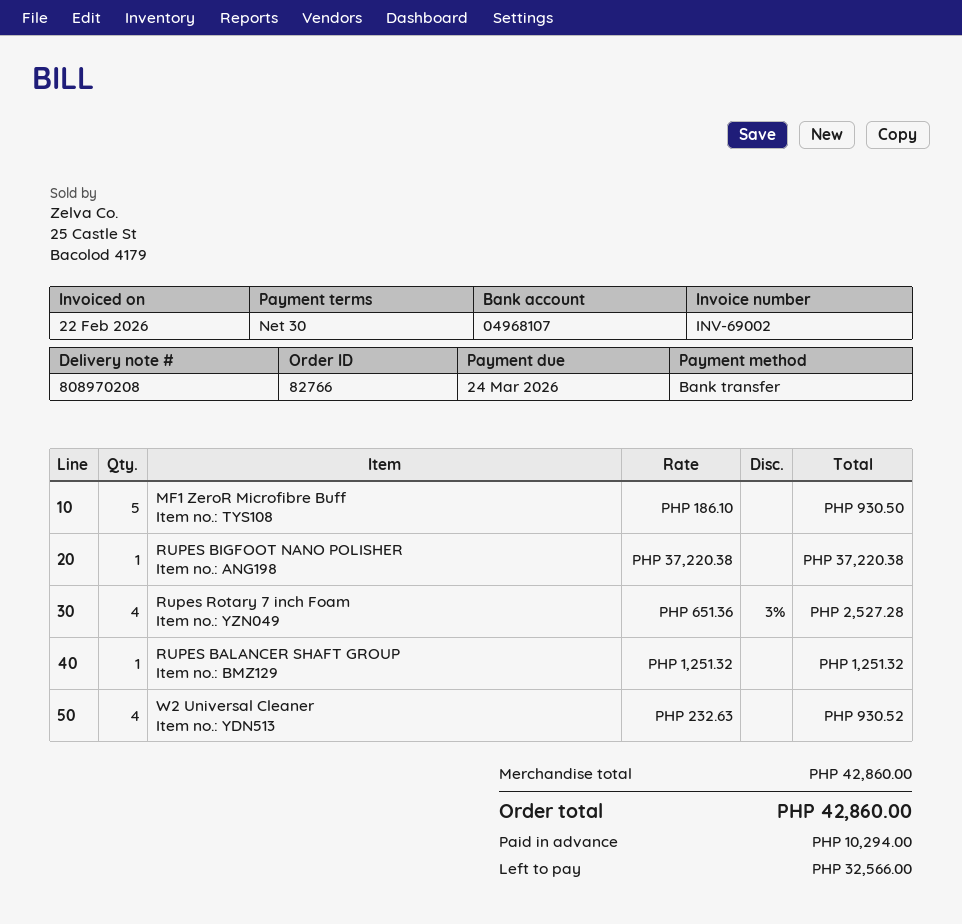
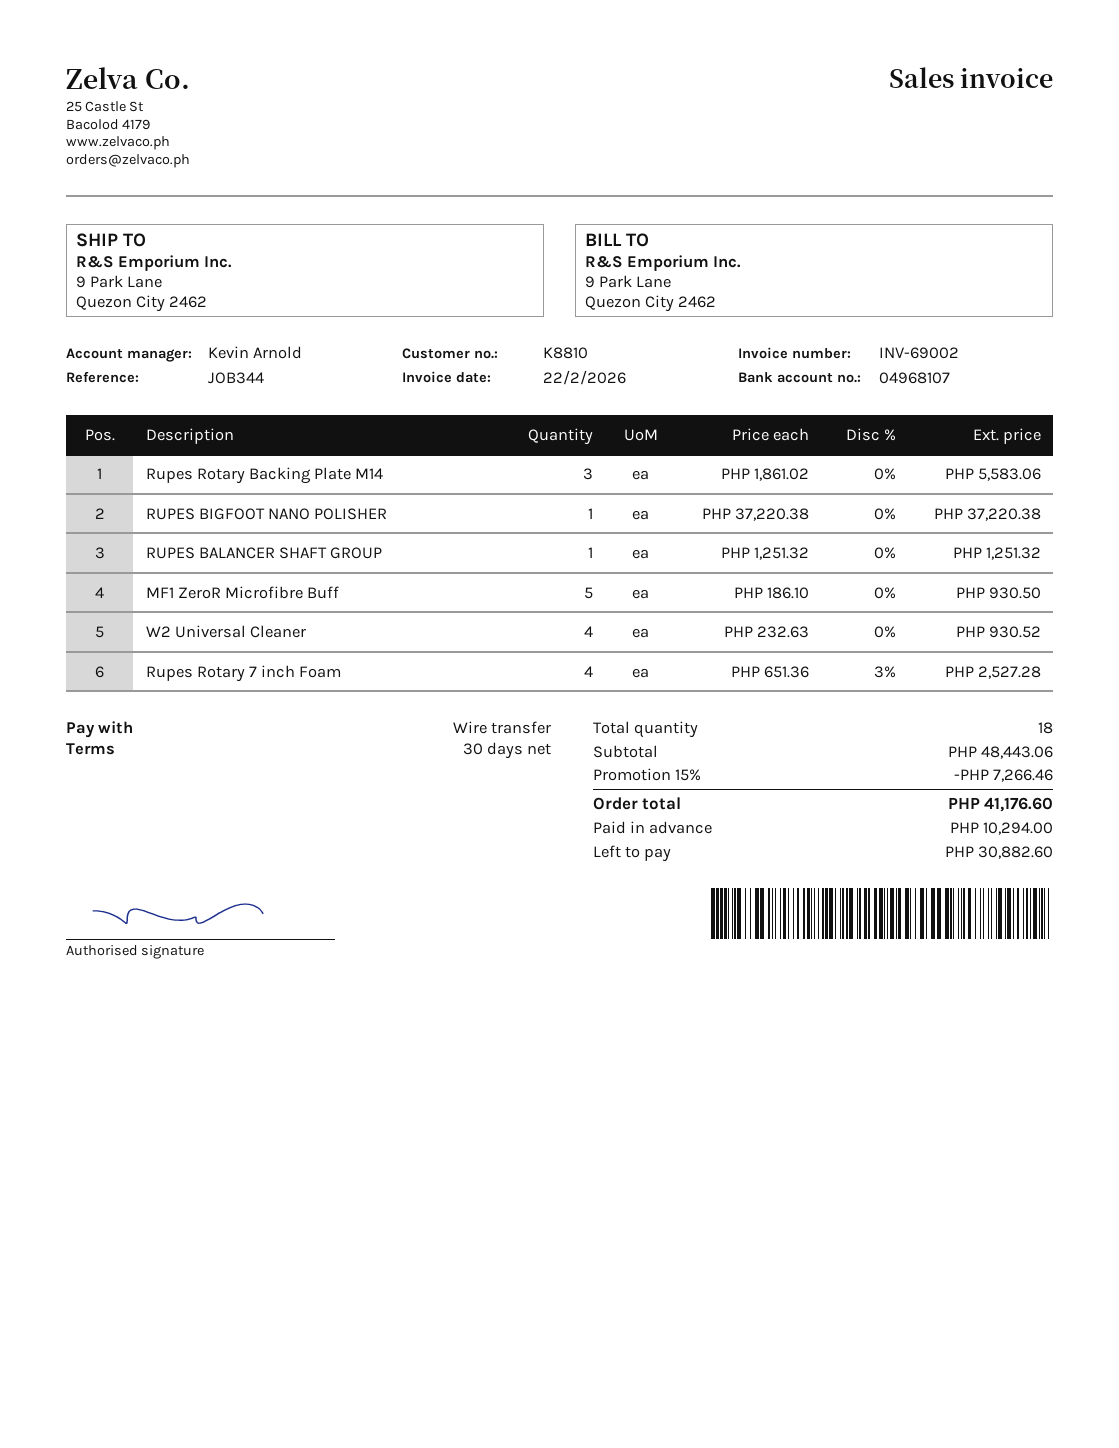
Rupes Rotary Backing Plate M14: none -> 3 x 1861.02 = 5583.06
subtotal: 42860.00 -> 48443.06
discount: none -> 15% = 7266.46
total: 42860.00 -> 41176.60
balance: 32566.00 -> 30882.60

